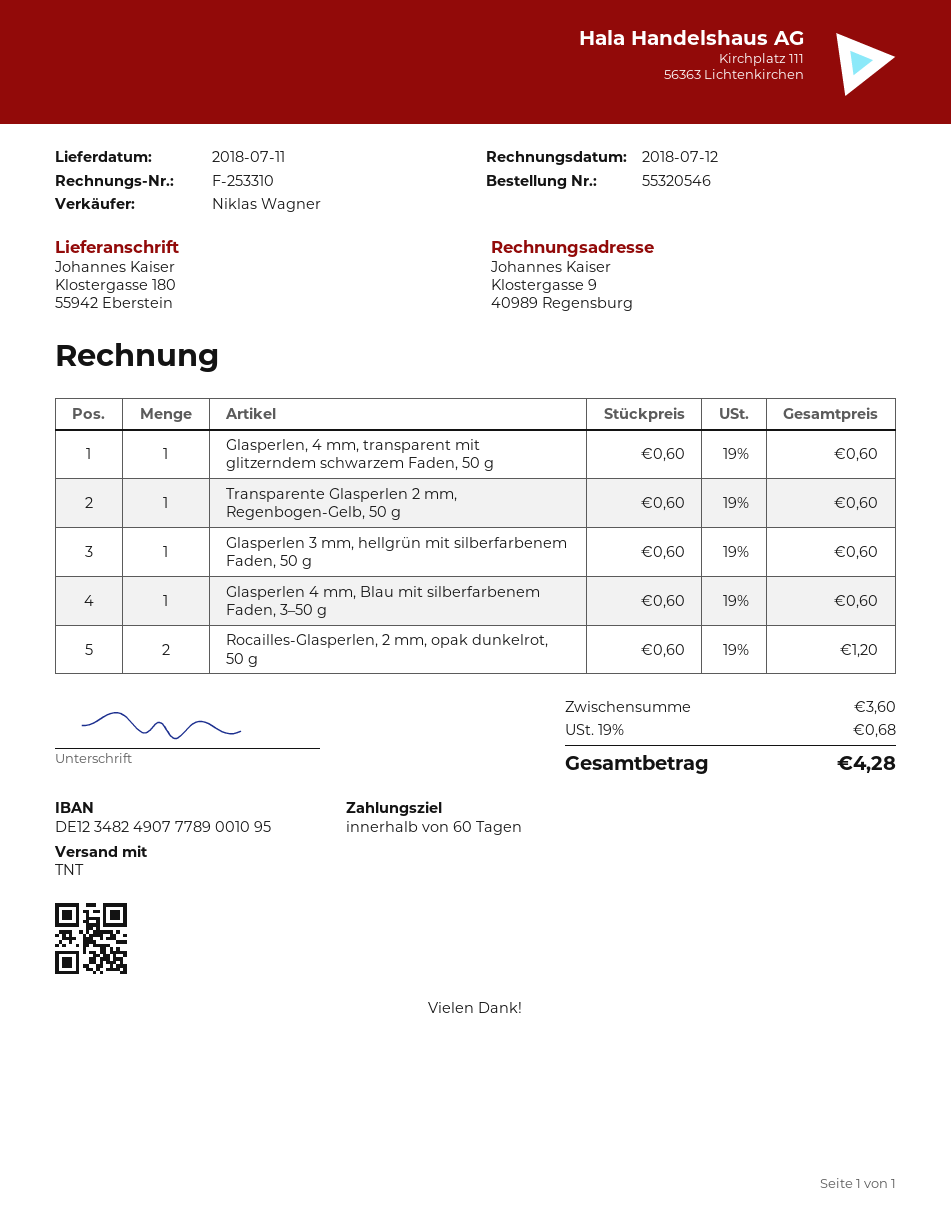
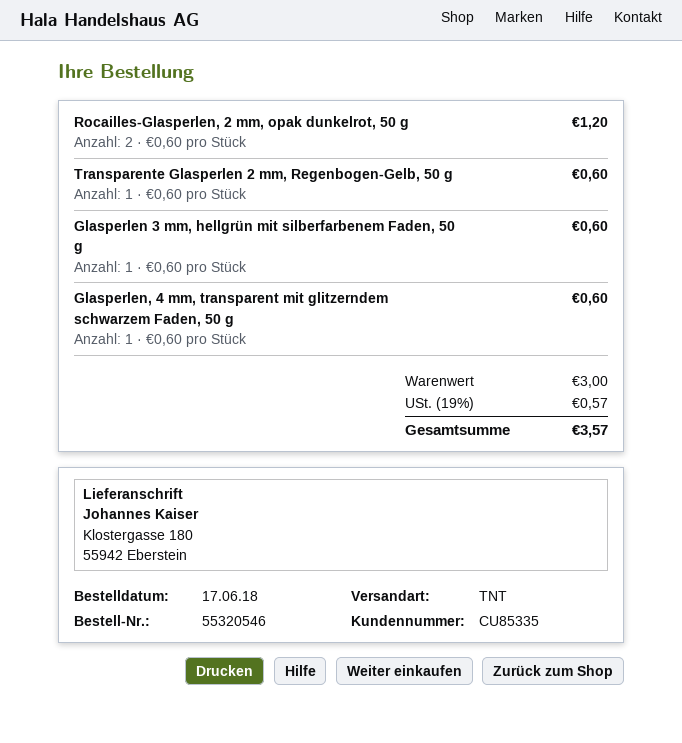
Glasperlen 4 mm, Blau mit silberfarbenem Faden, 3–50 g: 1 x 0.60 = 0.60 -> none
subtotal: 3.60 -> 3.00
tax: 19% = 0.68 -> 19% = 0.57
total: 4.28 -> 3.57

